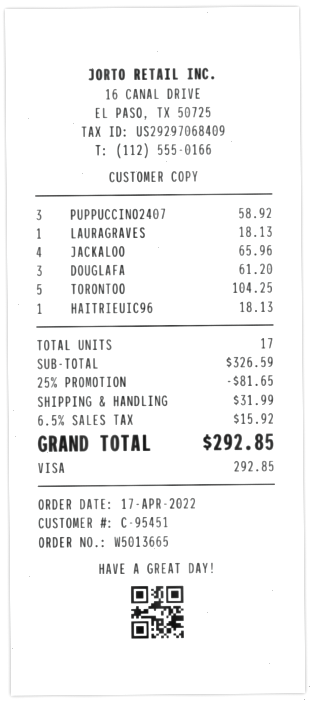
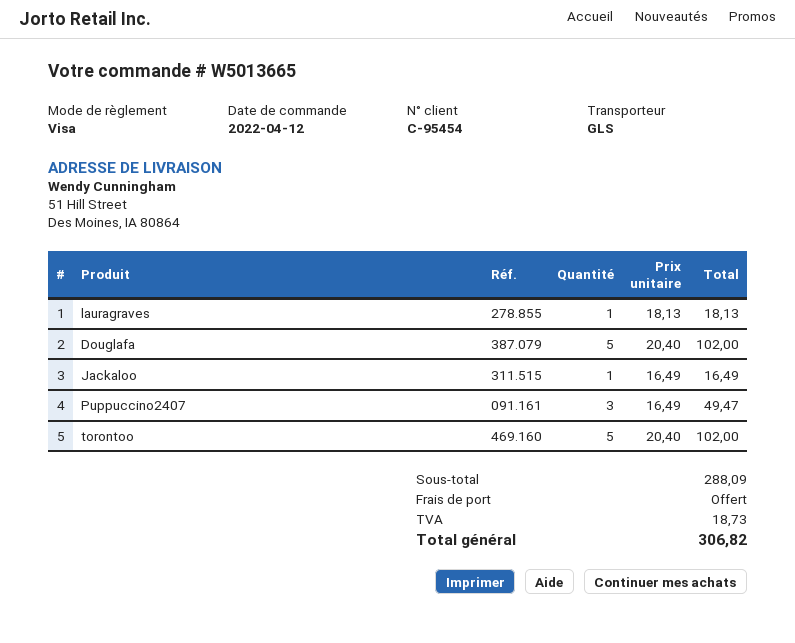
order date: 2022-04-17 -> 2022-04-12
customer number: C-95451 -> C-95454
PUPPUCCINO2407: 3 for 58.92 -> 3 for 49.47
JACKALOO: 4 for 65.96 -> 1 for 16.49
DOUGLAFA: 3 for 61.20 -> 5 for 102.00
TORONTOO: 5 for 104.25 -> 5 for 102.00
HAITRIEUIC96: 1 for 18.13 -> none
subtotal: 326.59 -> 288.09
discount: 25% = 81.65 -> none
shipping: 31.99 -> 0.00
tax: 15.92 -> 18.73
total: 292.85 -> 306.82

